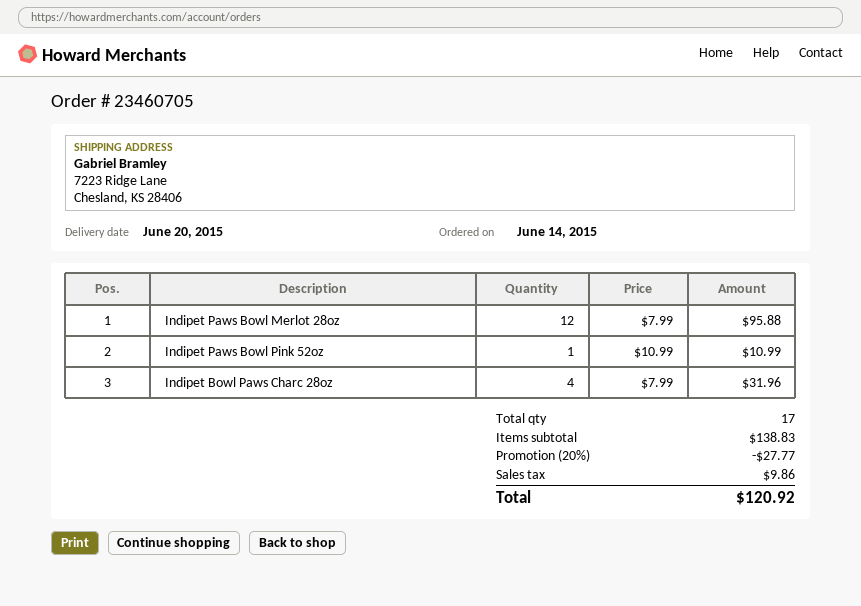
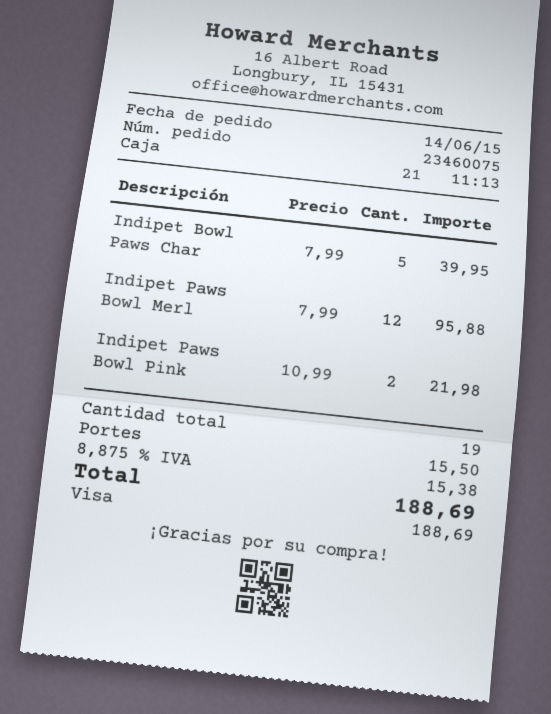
order number: 23460705 -> 23460075
Indipet Paws Bowl Pink 52oz: 1 x 10.99 = 10.99 -> 2 x 10.99 = 21.98
Indipet Bowl Paws Charc 28oz: 4 x 7.99 = 31.96 -> 5 x 7.99 = 39.95
total quantity: 17 -> 19
discount: 20% = 27.77 -> none
shipping: none -> 15.50
tax: 9.86 -> 15.38
total: 120.92 -> 188.69

